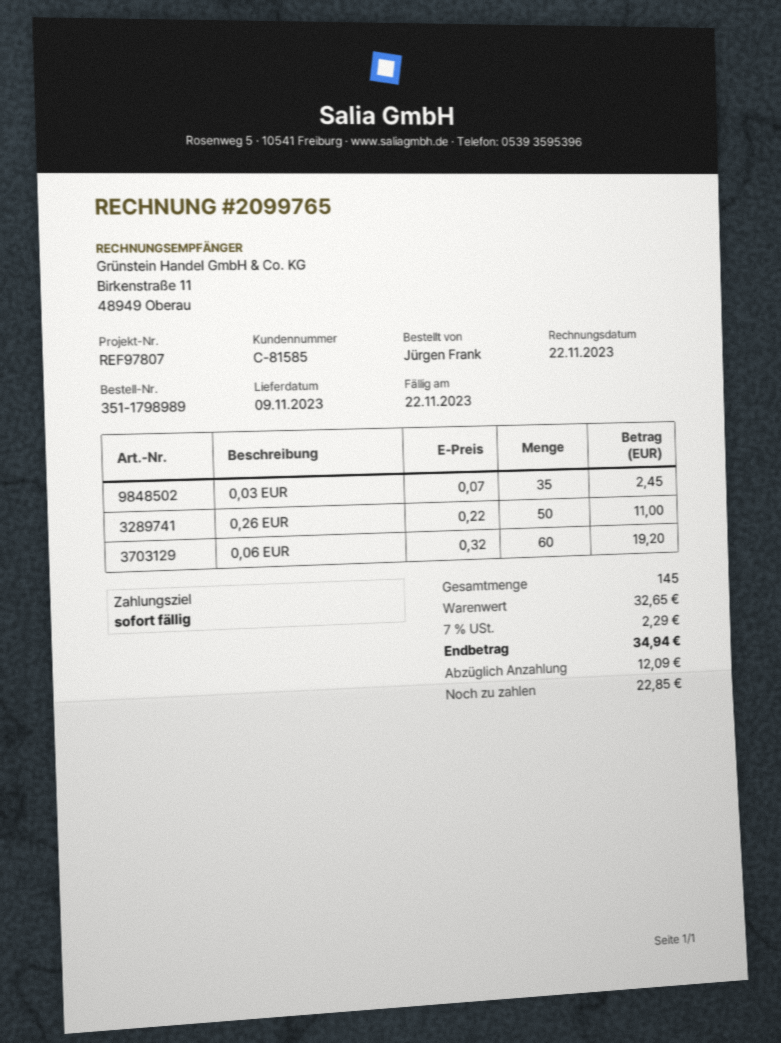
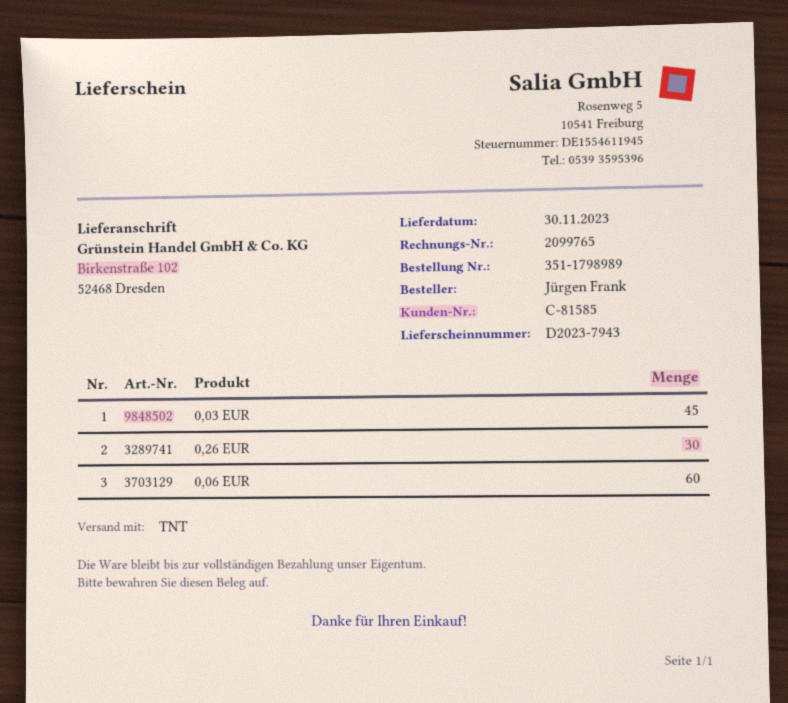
delivery date: 2023-11-09 -> 2023-11-30
0,03 EUR: 35 -> 45
0,26 EUR: 50 -> 30

